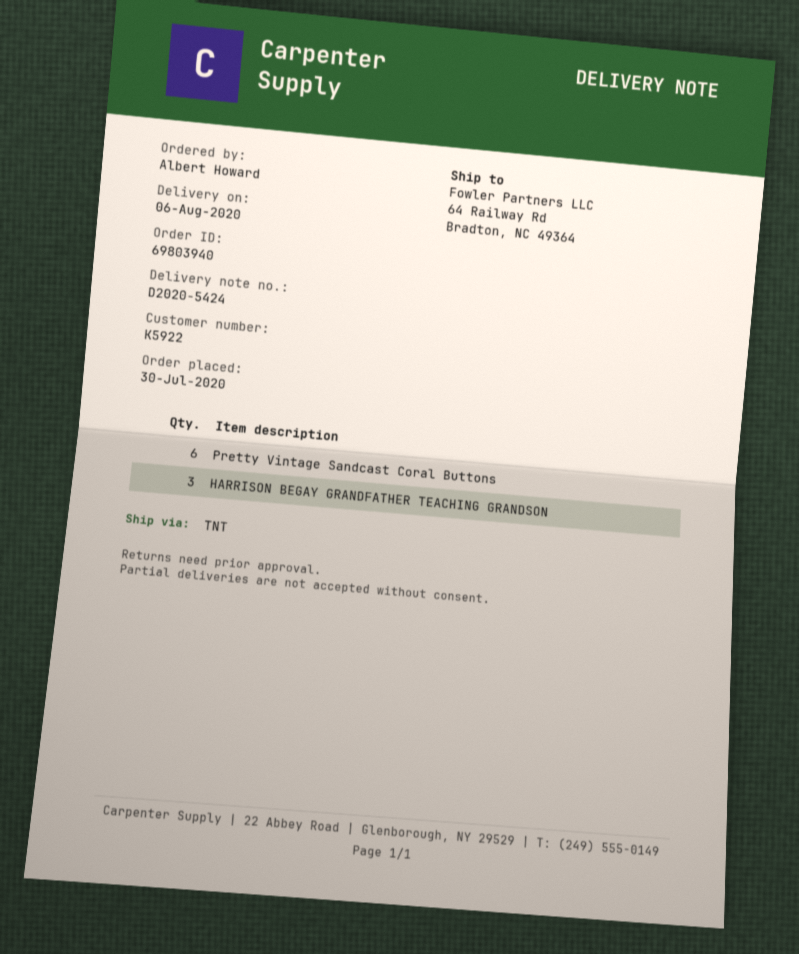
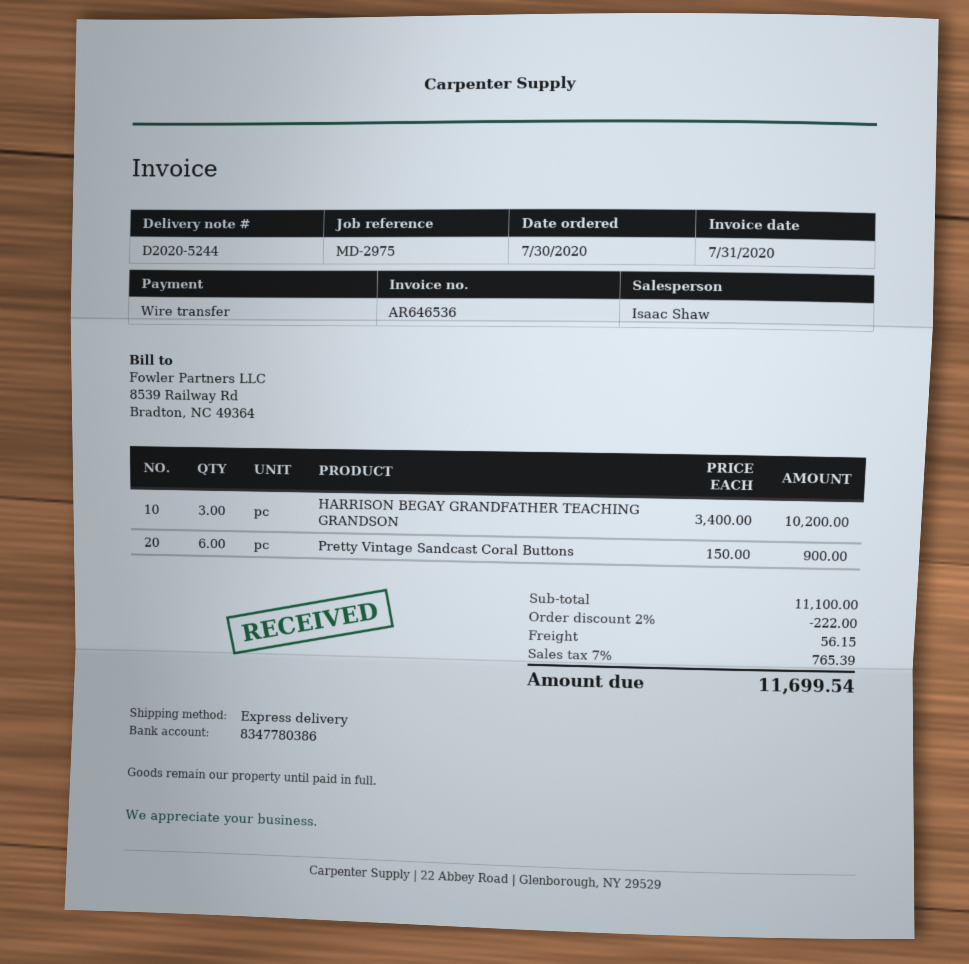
delivery note number: D2020-5424 -> D2020-5244
shipping method: TNT -> express

